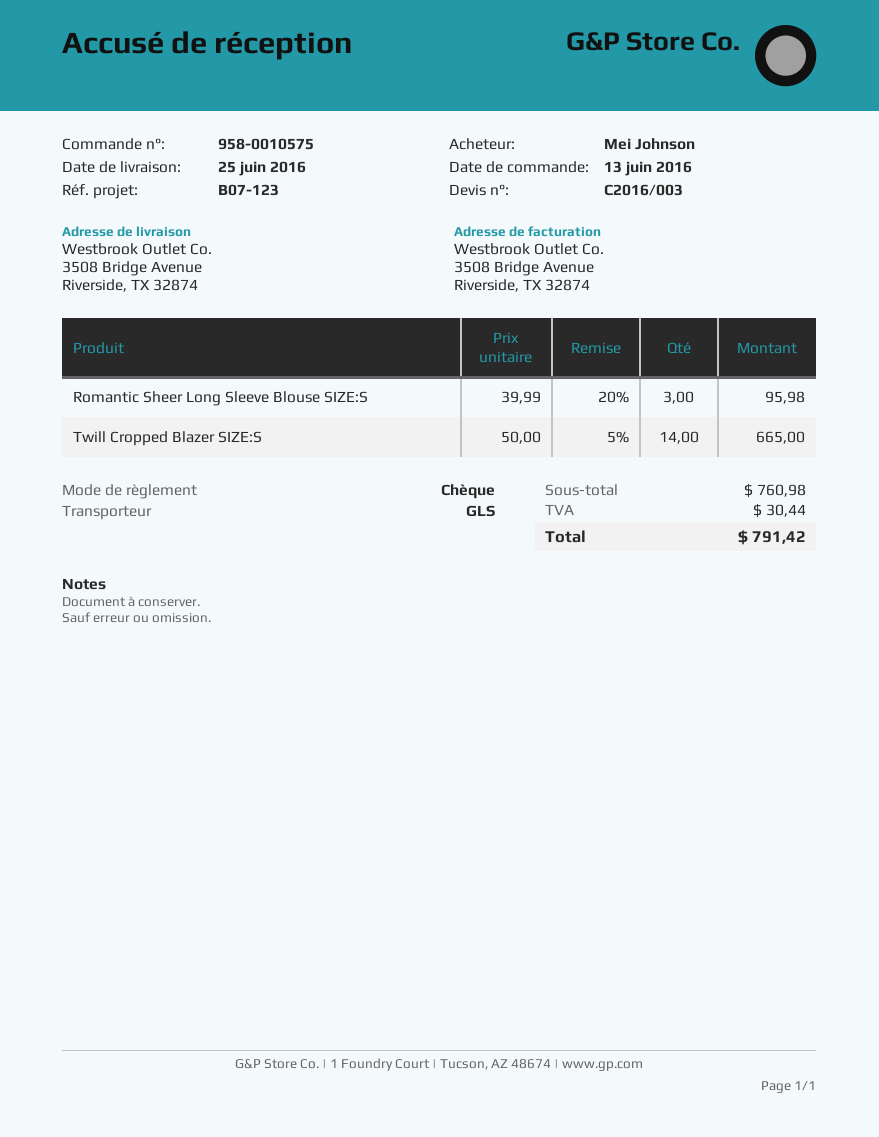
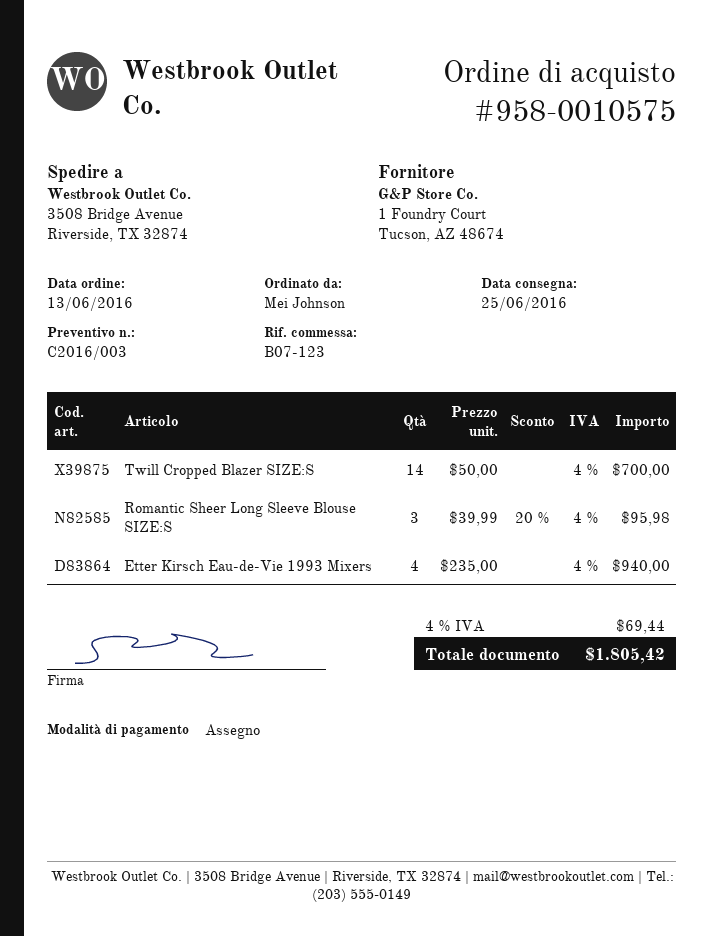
Twill Cropped Blazer SIZE:S: 14 x 50.00 - 5% = 665.00 -> 14 x 50.00 = 700.00
Etter Kirsch Eau-de-Vie 1993 Mixers: none -> 4 x 235.00 = 940.00
tax: 30.44 -> 69.44
total: 791.42 -> 1805.42

